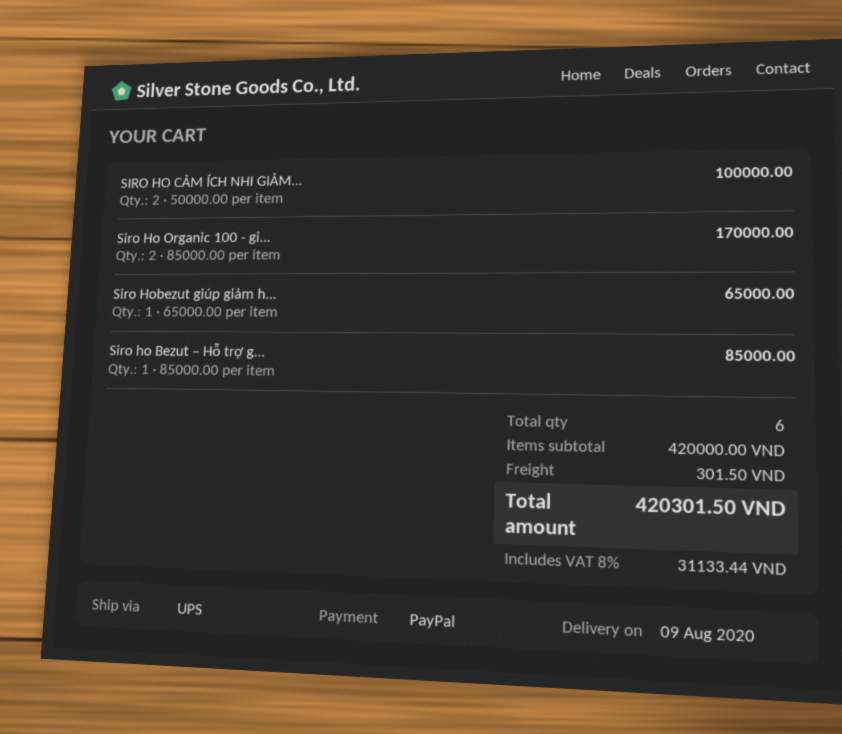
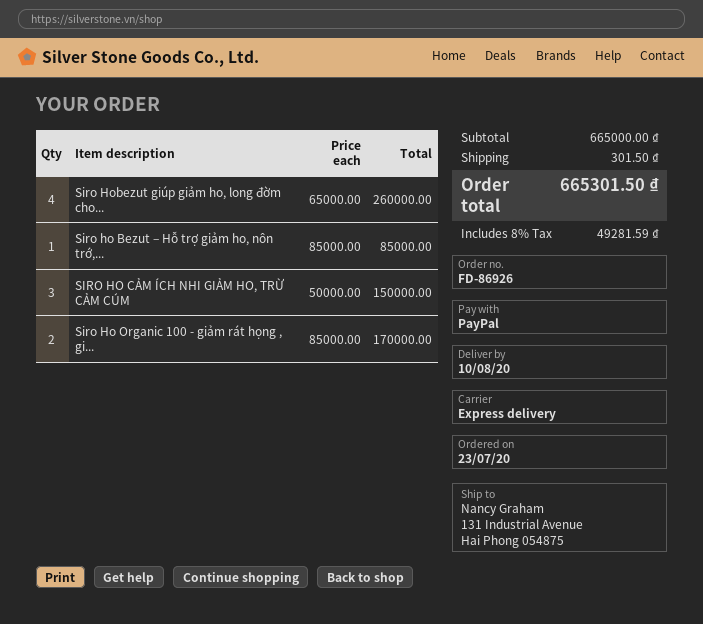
delivery date: 2020-08-09 -> 2020-08-10
shipping method: UPS -> express
SIRO HO CẢM ÍCH NHI GIẢM...: 2 x 50000.00 = 100000.00 -> 3 x 50000.00 = 150000.00
Siro Hobezut giúp giảm h...: 1 x 65000.00 = 65000.00 -> 4 x 65000.00 = 260000.00
subtotal: 420000.00 -> 665000.00
tax: 8% = 31133.44 -> 8% = 49281.59
total: 420301.50 -> 665301.50

